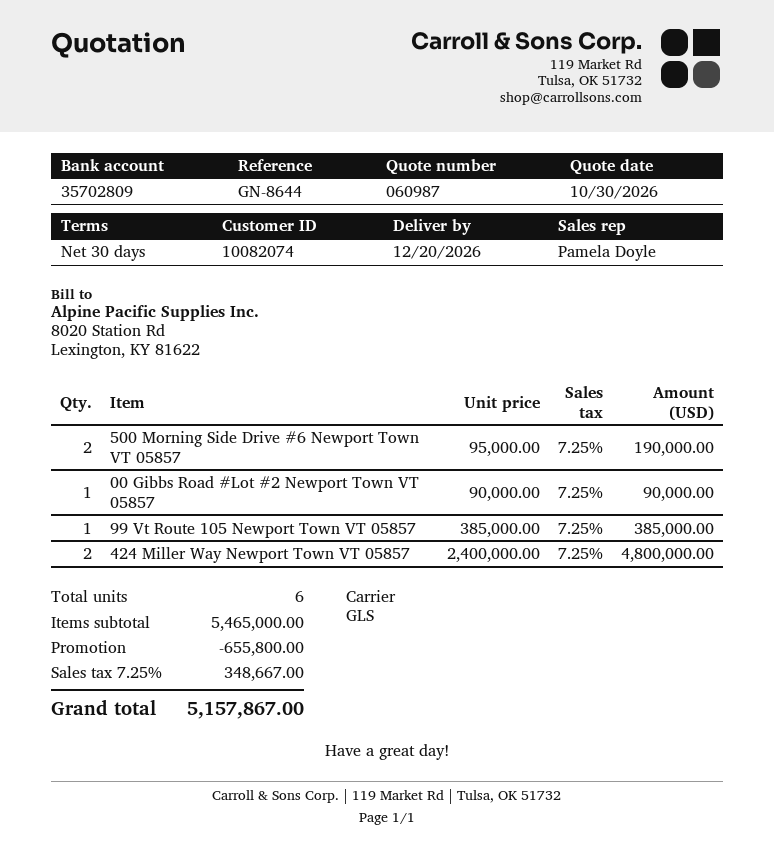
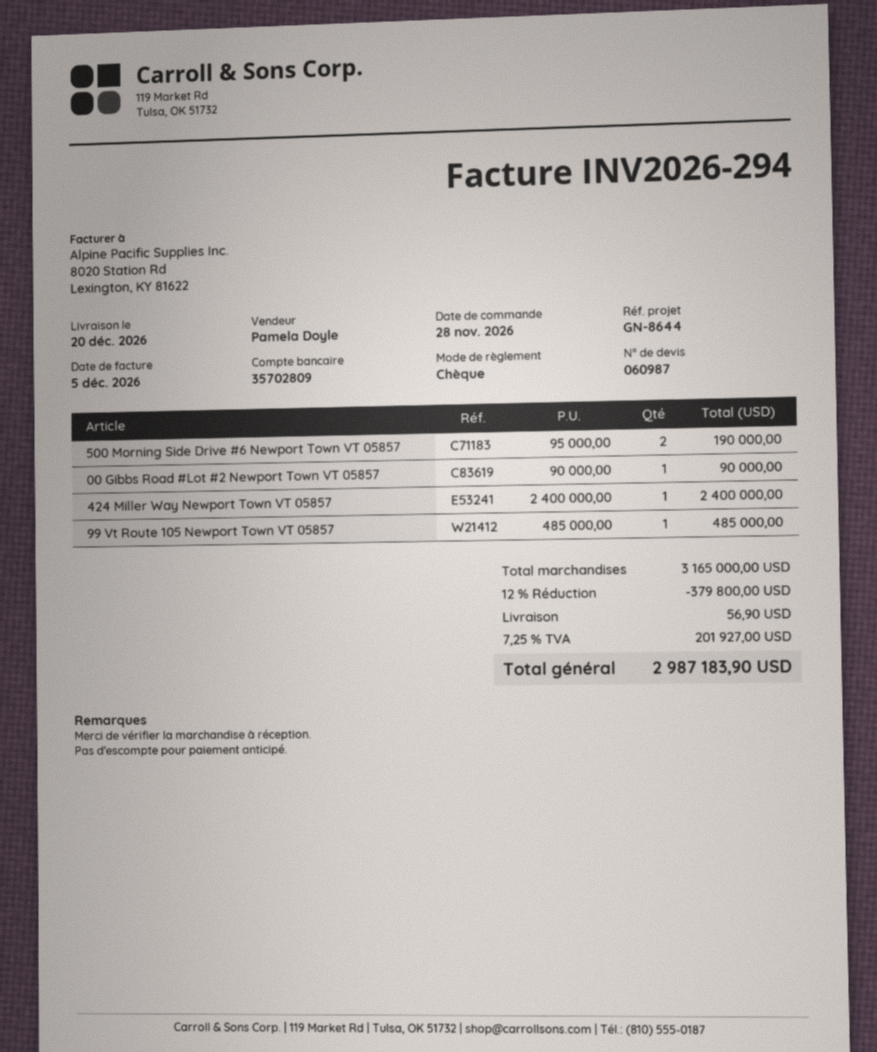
99 Vt Route 105 Newport Town VT 05857: 1 x 385000.00 = 385000.00 -> 1 x 485000.00 = 485000.00
424 Miller Way Newport Town VT 05857: 2 x 2400000.00 = 4800000.00 -> 1 x 2400000.00 = 2400000.00
subtotal: 5465000.00 -> 3165000.00
discount: 655800.00 -> 379800.00
shipping: none -> 56.90
tax: 7.25% = 348667.00 -> 7.25% = 201927.00
total: 5157867.00 -> 2987183.90

